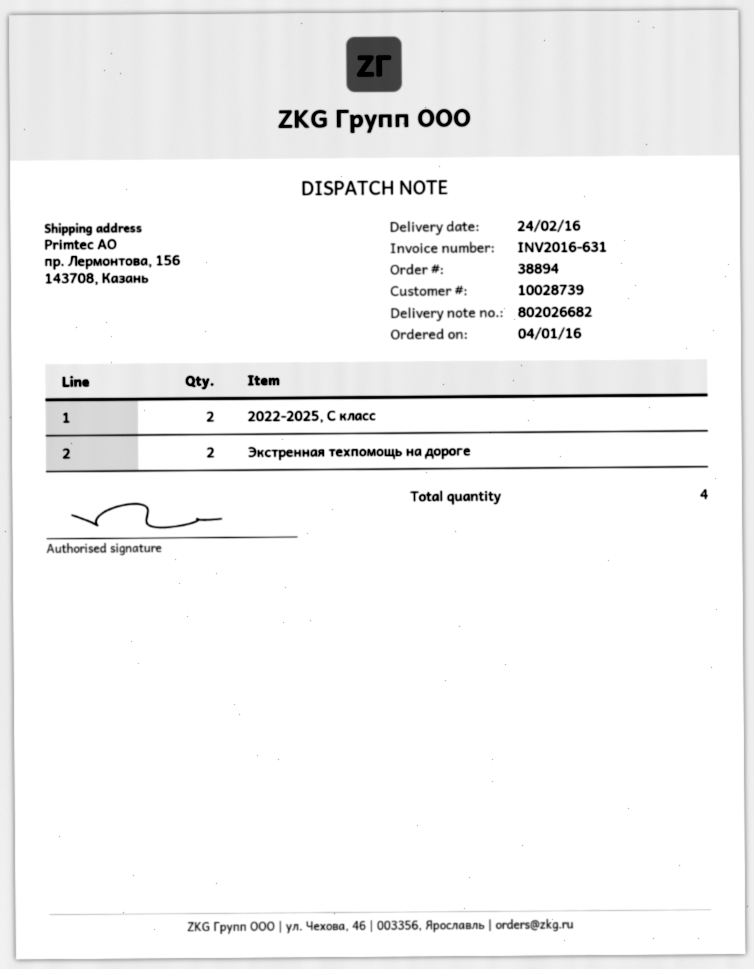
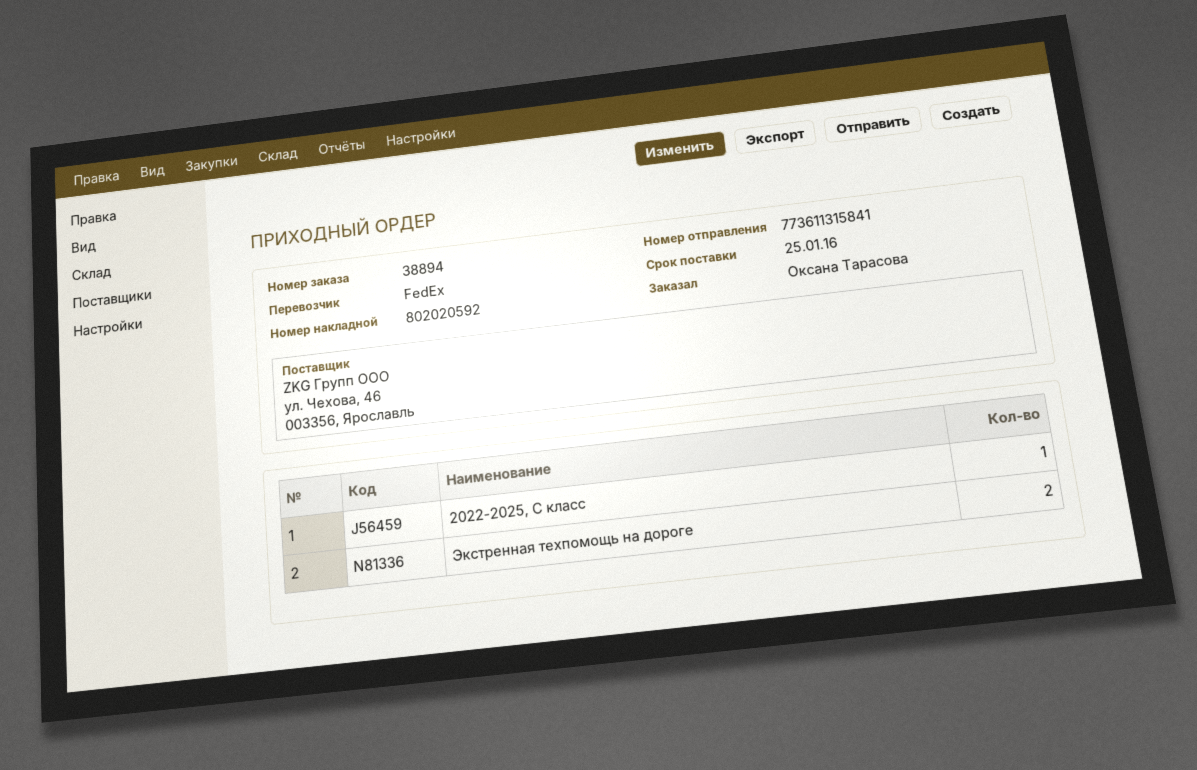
delivery note number: 802026682 -> 802020592
delivery date: 2016-02-24 -> 2016-01-25
2022-2025, C класс: 2 -> 1

